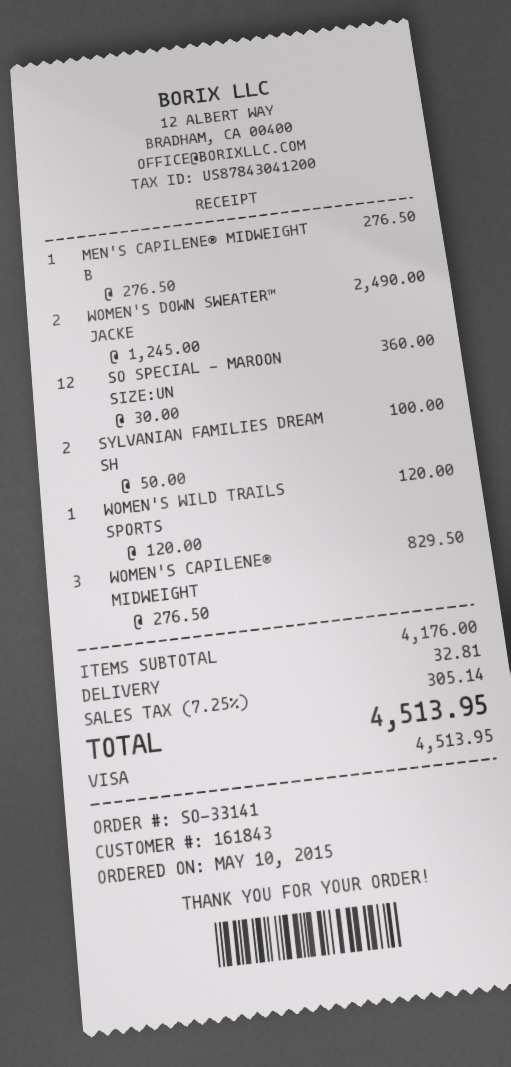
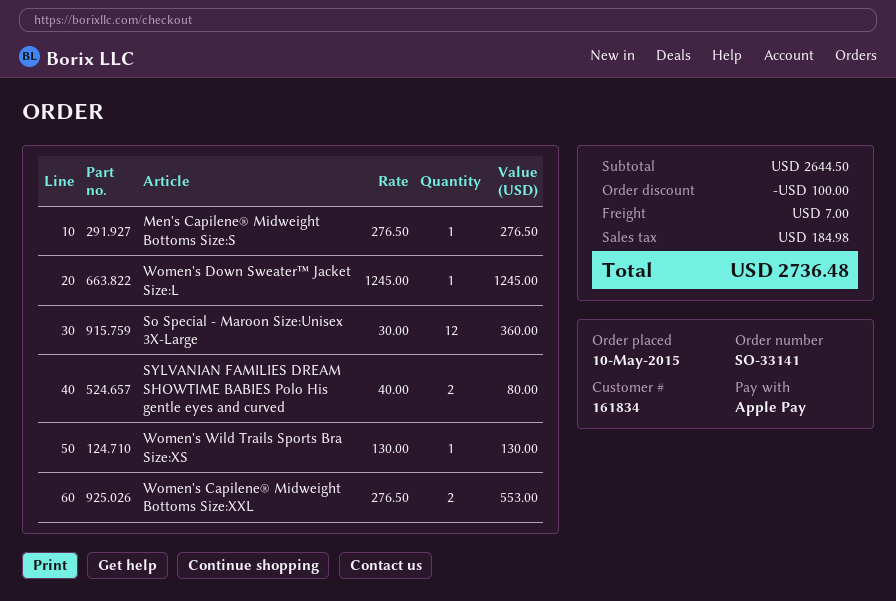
customer number: 161843 -> 161834
payment method: Visa -> Apple Pay
WOMEN'S DOWN SWEATER™ JACKE: 2 x 1245.00 = 2490.00 -> 1 x 1245.00 = 1245.00
SYLVANIAN FAMILIES DREAM SH: 2 x 50.00 = 100.00 -> 2 x 40.00 = 80.00
WOMEN'S WILD TRAILS SPORTS: 1 x 120.00 = 120.00 -> 1 x 130.00 = 130.00
WOMEN'S CAPILENE® MIDWEIGHT: 3 x 276.50 = 829.50 -> 2 x 276.50 = 553.00
subtotal: 4176.00 -> 2644.50
discount: none -> 100.00
shipping: 32.81 -> 7.00
tax: 305.14 -> 184.98
total: 4513.95 -> 2736.48

